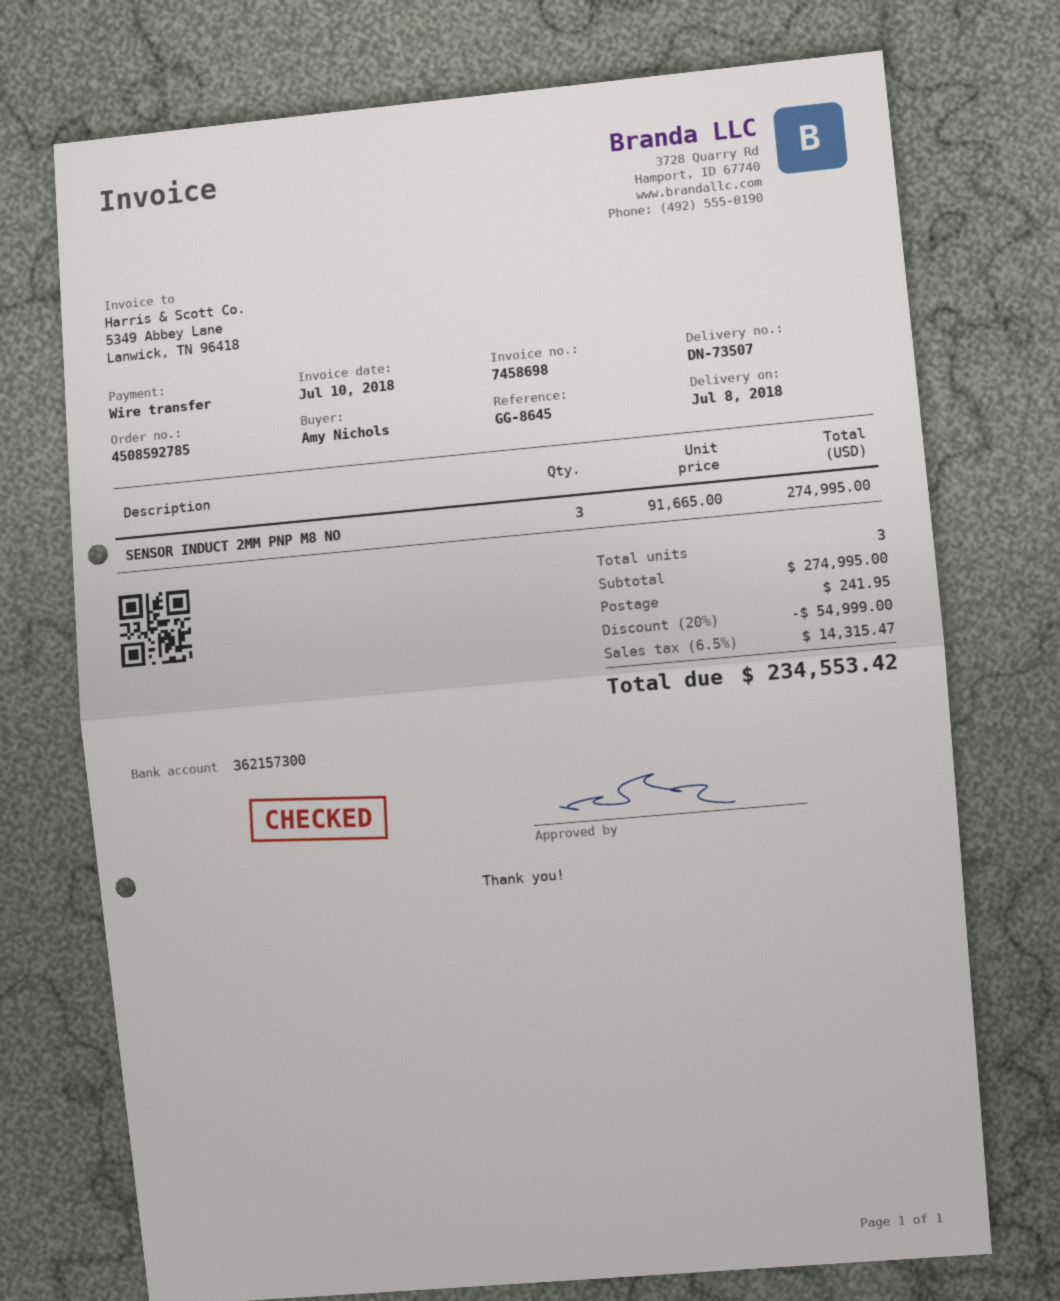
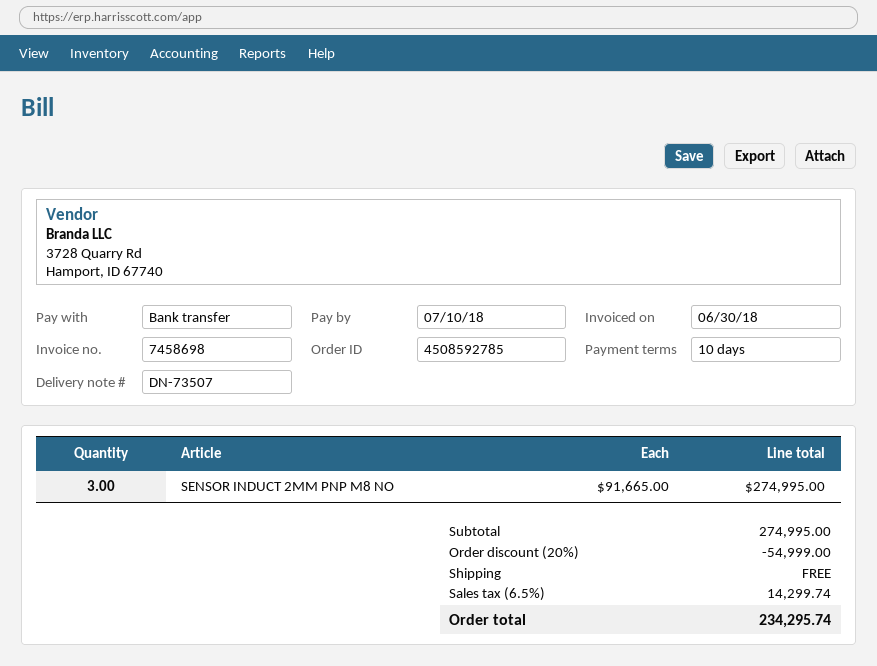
invoice date: 2018-07-10 -> 2018-06-30
shipping: 241.95 -> 0.00
tax: 6.5% = 14315.47 -> 6.5% = 14299.74
total: 234553.42 -> 234295.74

